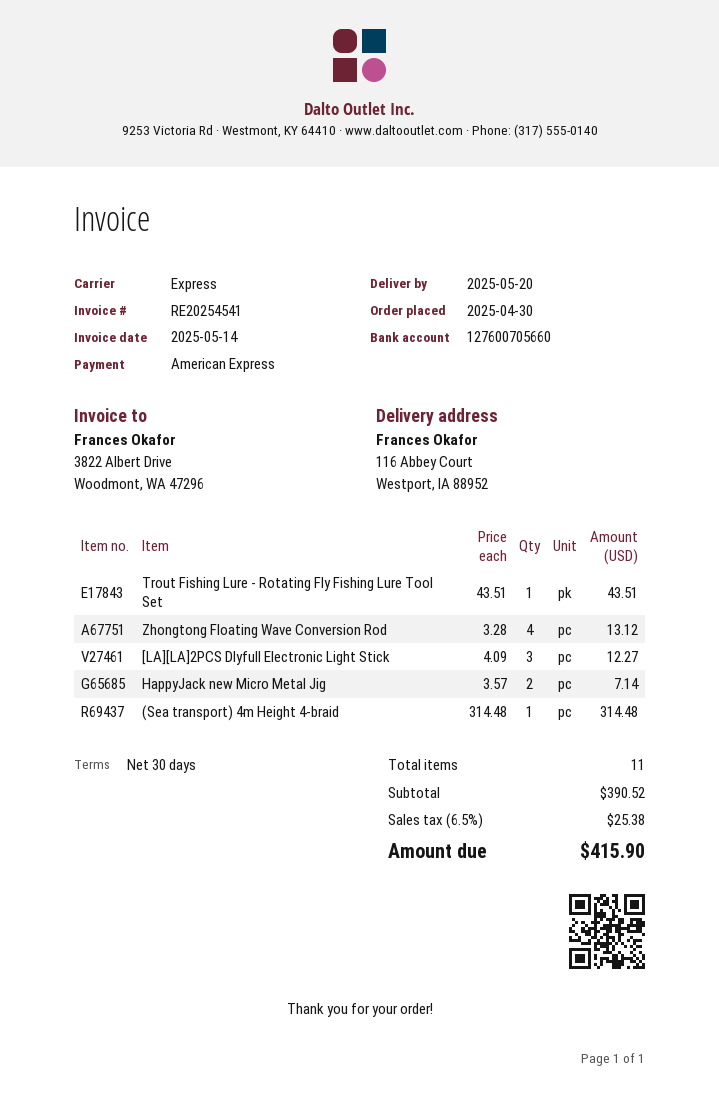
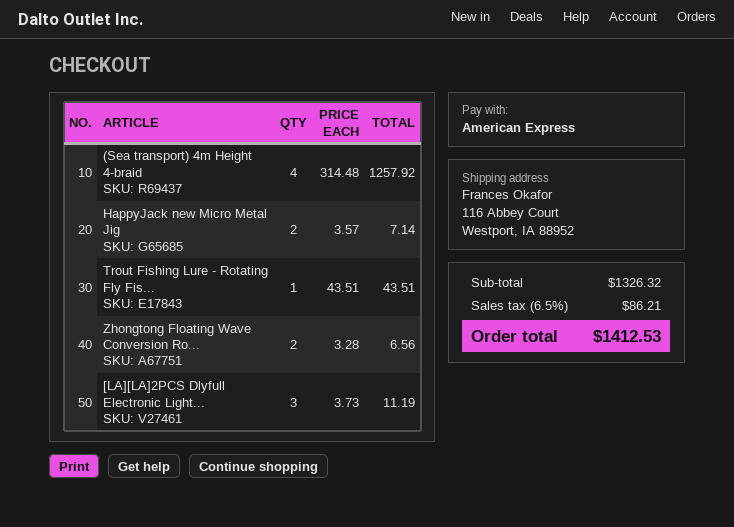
Zhongtong Floating Wave Conversion Rod: 4 x 3.28 = 13.12 -> 2 x 3.28 = 6.56
[LA][LA]2PCS Dlyfull Electronic Light Stick: 3 x 4.09 = 12.27 -> 3 x 3.73 = 11.19
(Sea transport) 4m Height 4-braid: 1 x 314.48 = 314.48 -> 4 x 314.48 = 1257.92
subtotal: 390.52 -> 1326.32
tax: 6.5% = 25.38 -> 6.5% = 86.21
total: 415.90 -> 1412.53

